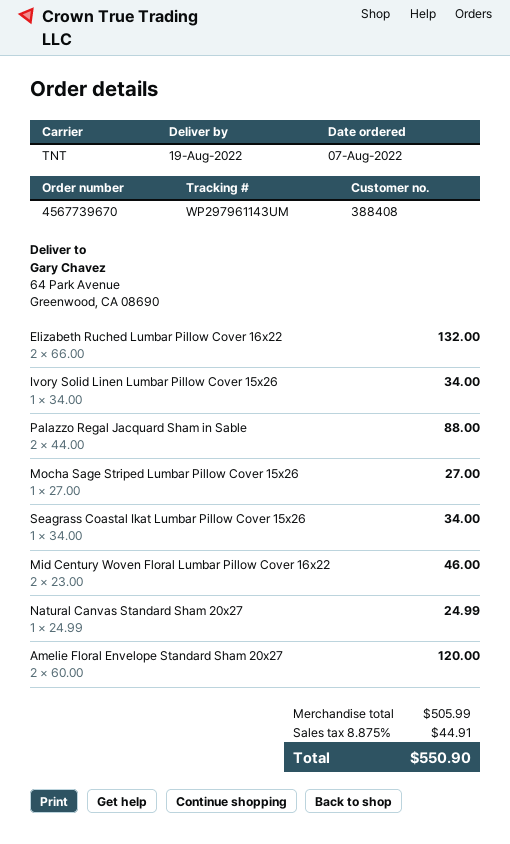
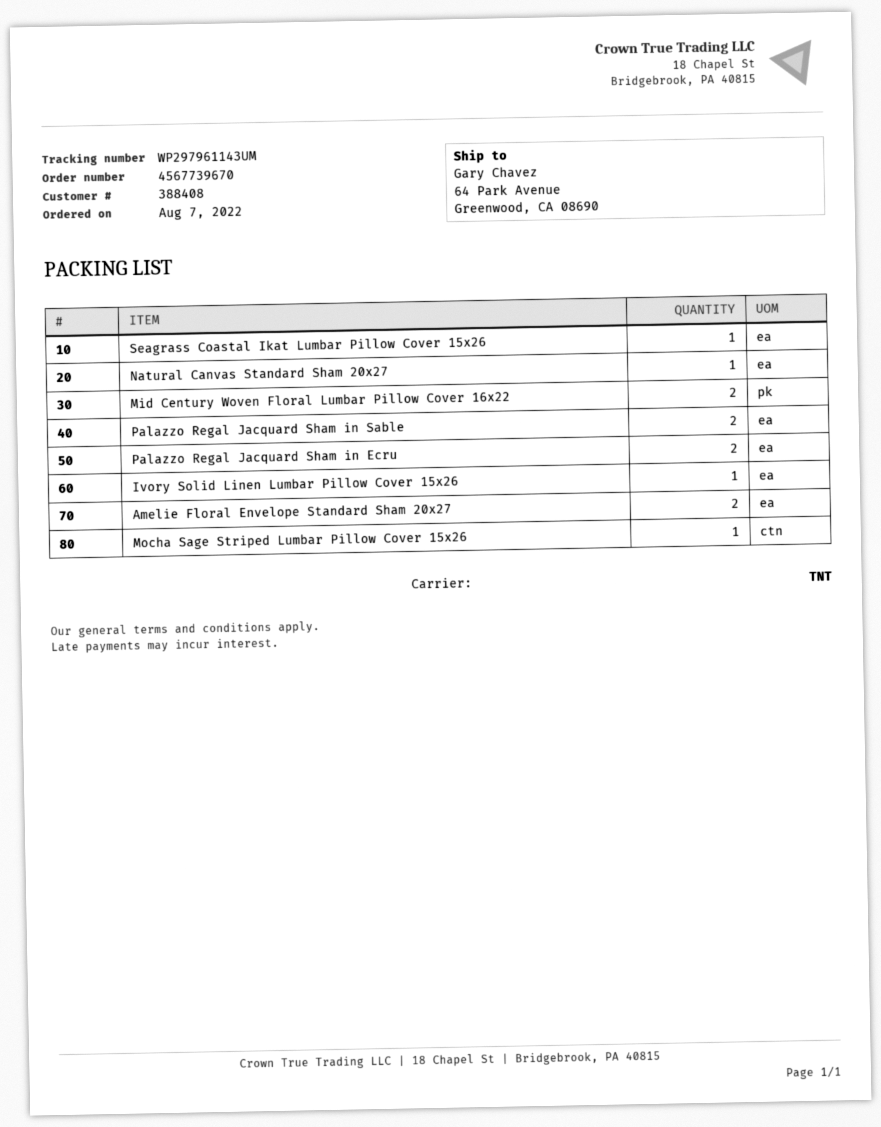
Elizabeth Ruched Lumbar Pillow Cover 16x22: 2 -> none
Palazzo Regal Jacquard Sham in Ecru: none -> 2

